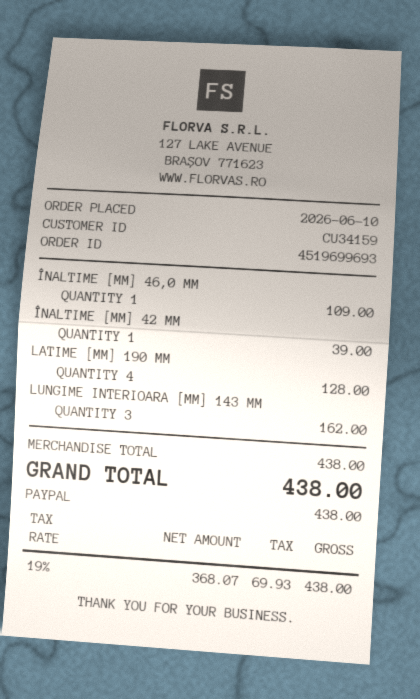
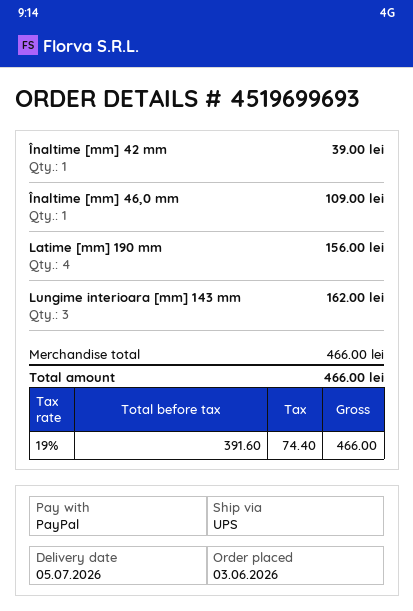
order date: 2026-06-10 -> 2026-06-03
LATIME [MM] 190 MM: 4 for 128.00 -> 4 for 156.00
subtotal: 438.00 -> 466.00
net: 368.07 -> 391.60
tax: 19% = 69.93 -> 19% = 74.40
total: 438.00 -> 466.00

